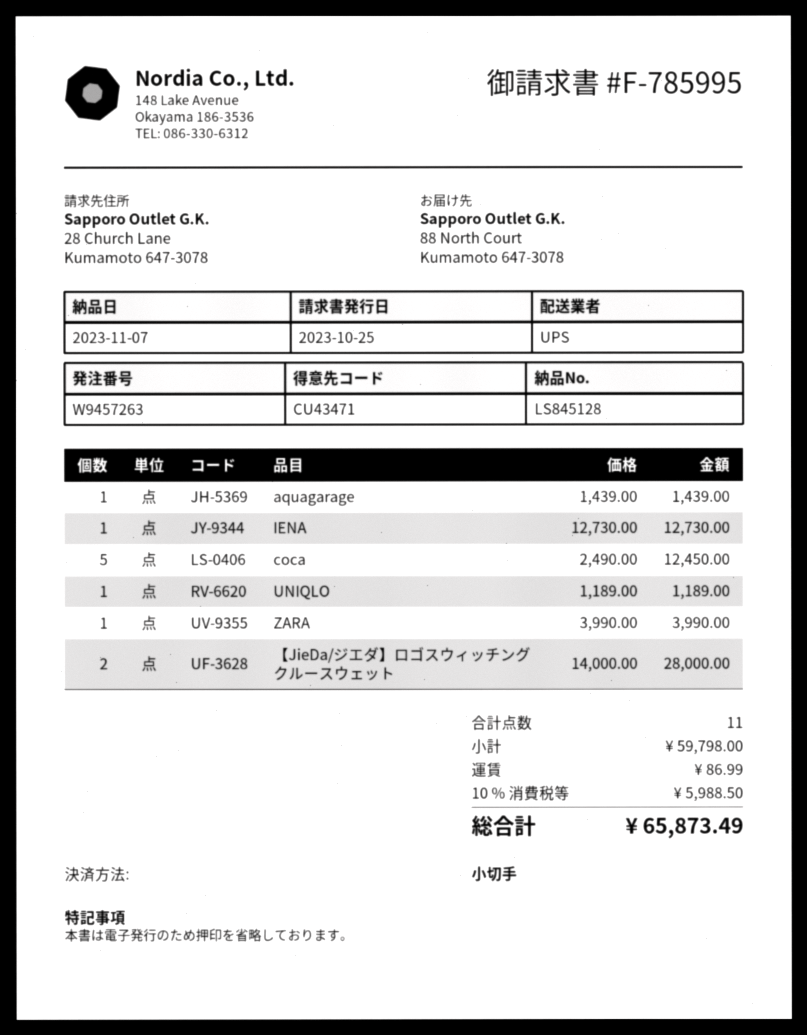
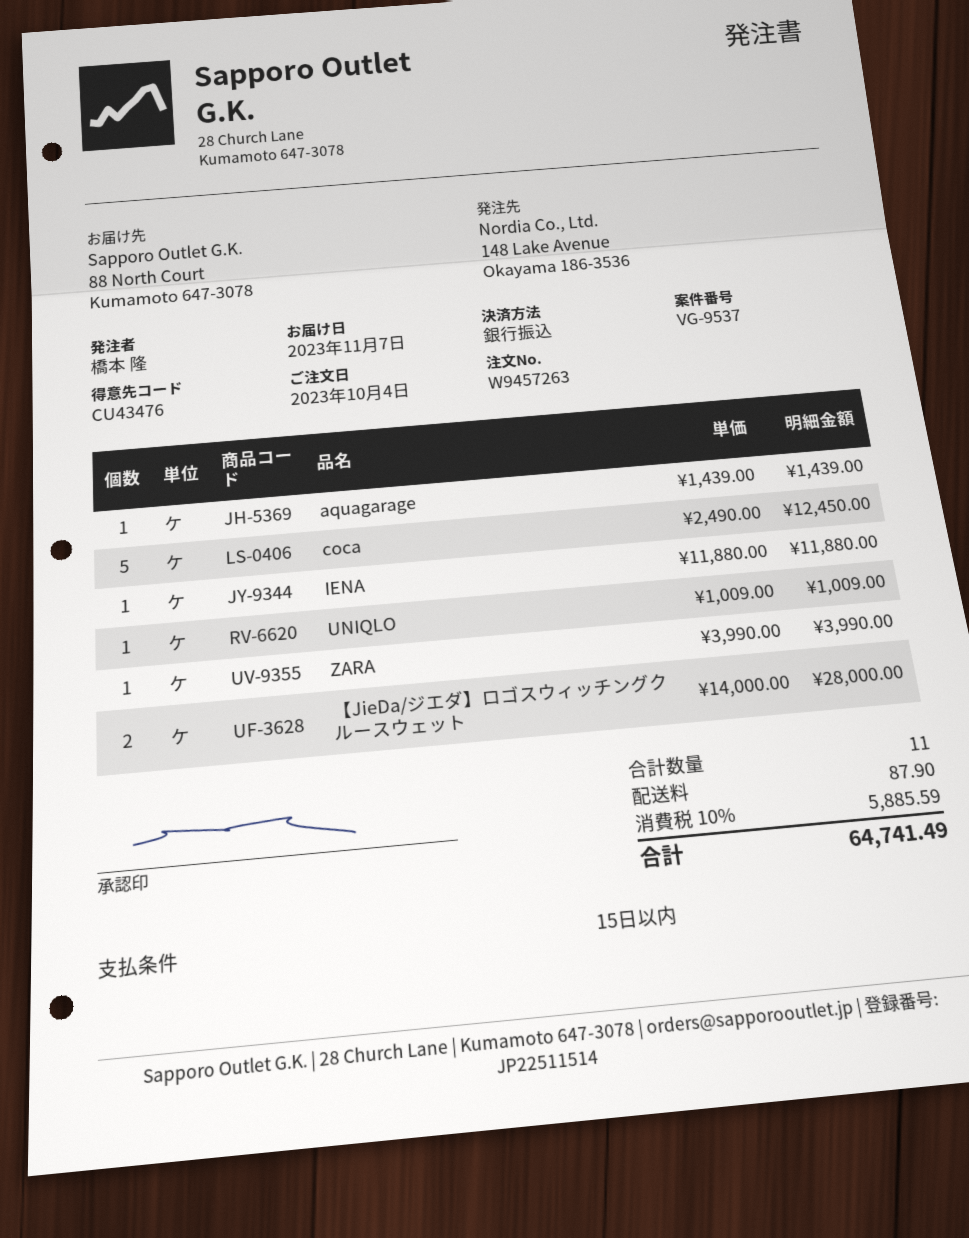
customer number: CU43471 -> CU43476
payment method: cheque -> bank transfer
IENA: 1 x 12730.00 = 12730.00 -> 1 x 11880.00 = 11880.00
UNIQLO: 1 x 1189.00 = 1189.00 -> 1 x 1009.00 = 1009.00
shipping: 86.99 -> 87.90
tax: 10% = 5988.50 -> 10% = 5885.59
total: 65873.49 -> 64741.49

